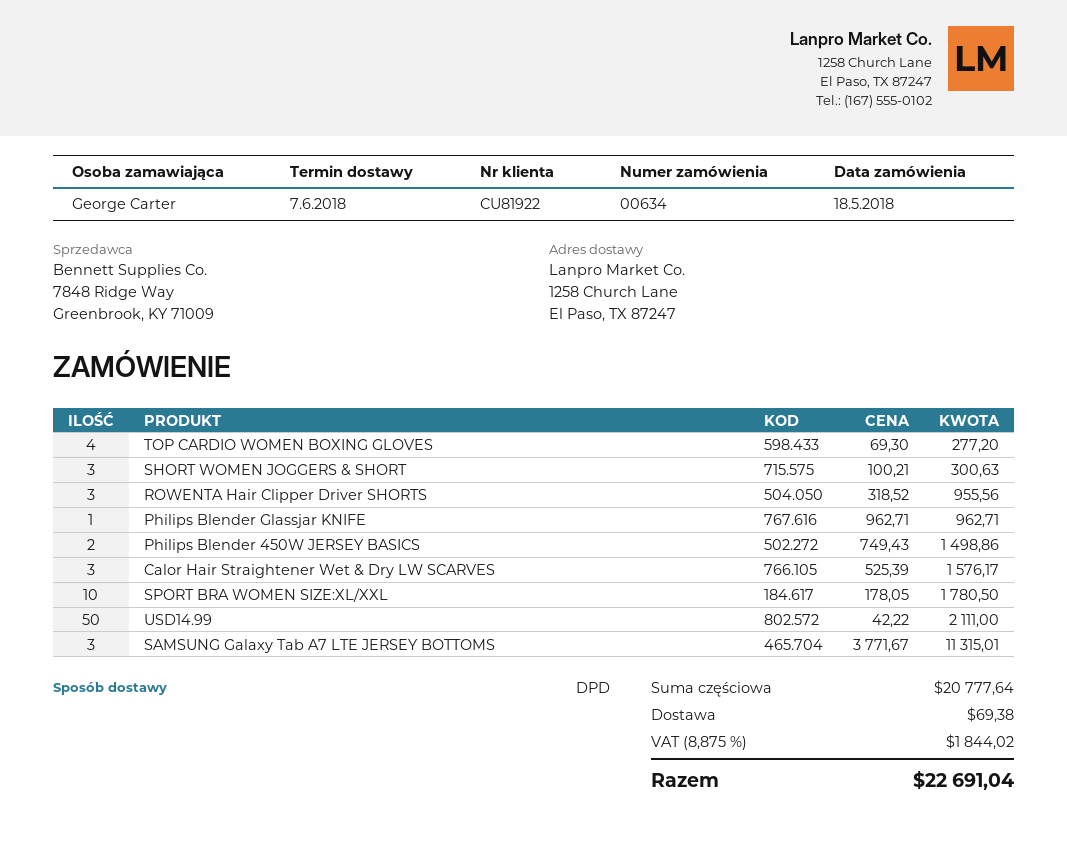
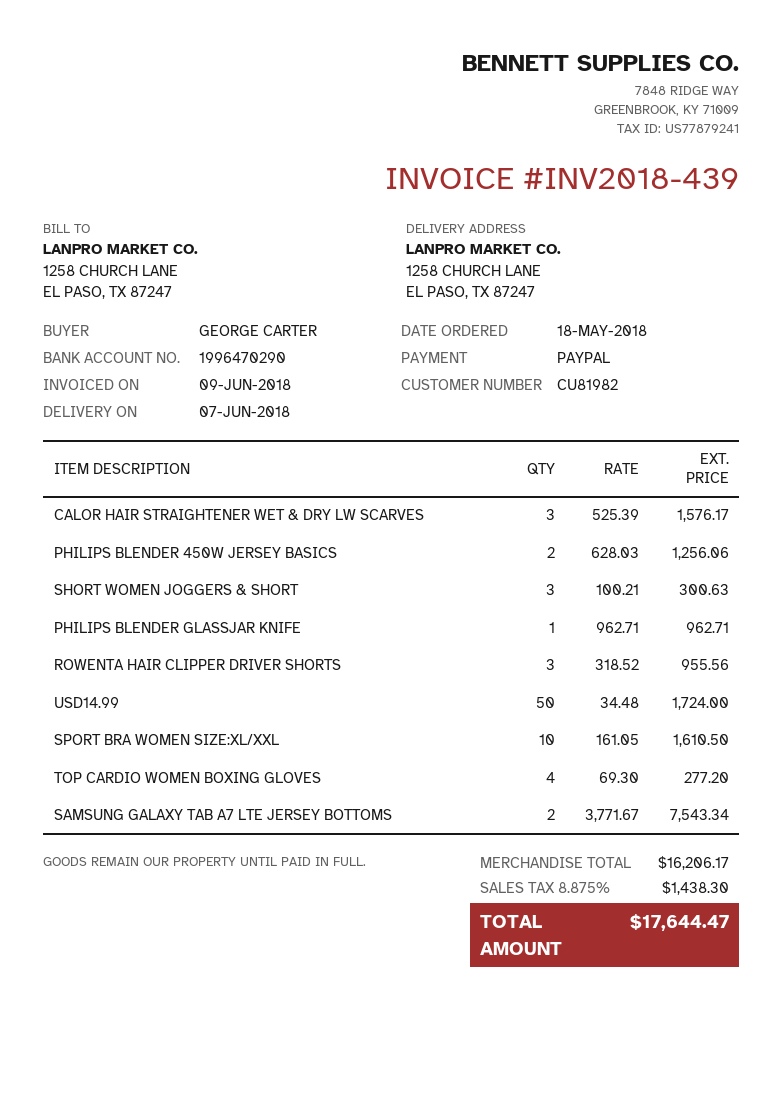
customer number: CU81922 -> CU81982
Philips Blender 450W JERSEY BASICS: 2 x 749.43 = 1498.86 -> 2 x 628.03 = 1256.06
SPORT BRA WOMEN SIZE:XL/XXL: 10 x 178.05 = 1780.50 -> 10 x 161.05 = 1610.50
USD14.99: 50 x 42.22 = 2111.00 -> 50 x 34.48 = 1724.00
SAMSUNG Galaxy Tab A7 LTE JERSEY BOTTOMS: 3 x 3771.67 = 11315.01 -> 2 x 3771.67 = 7543.34
subtotal: 20777.64 -> 16206.17
shipping: 69.38 -> none
tax: 8.875% = 1844.02 -> 8.875% = 1438.30
total: 22691.04 -> 17644.47

